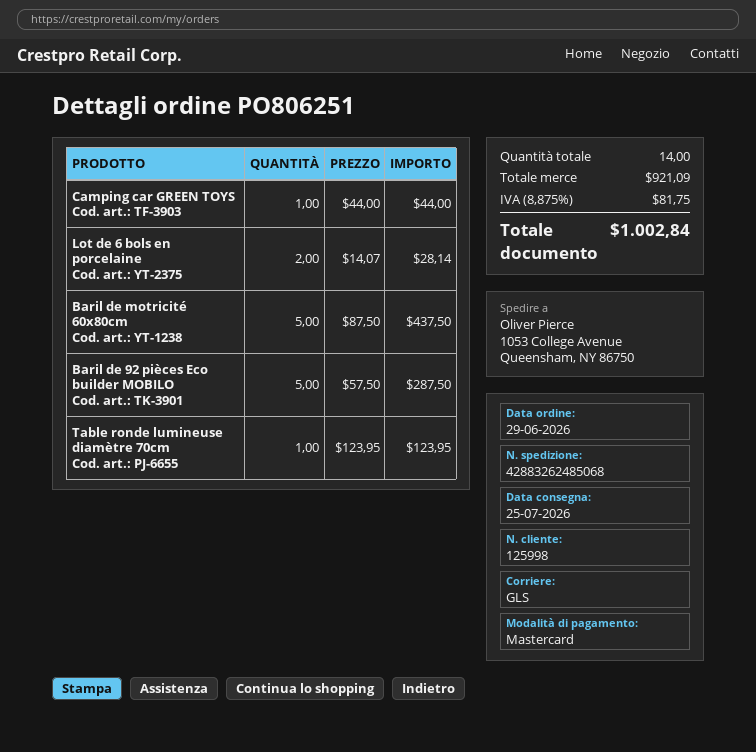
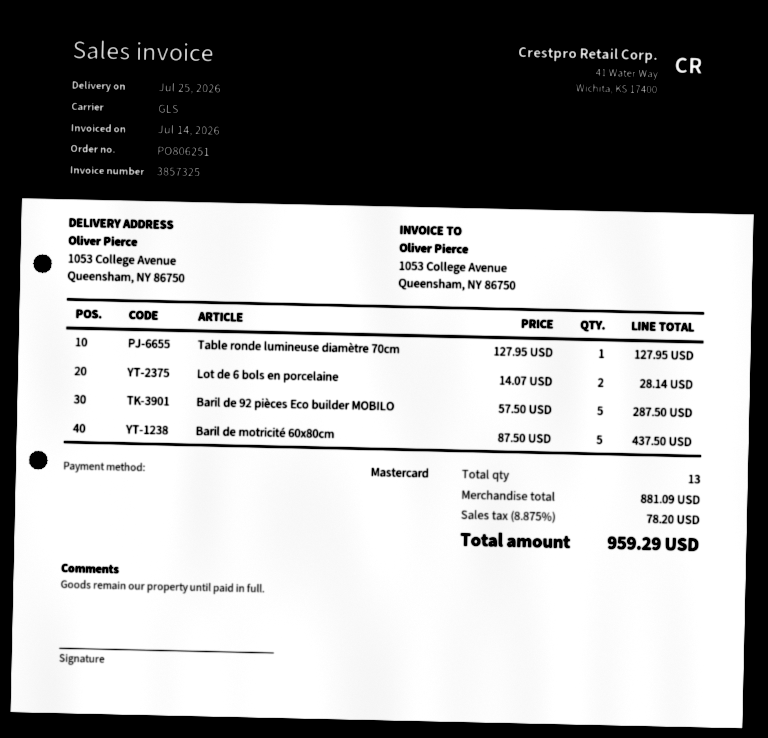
Camping car GREEN TOYS: 1 x 44.00 = 44.00 -> none
Table ronde lumineuse diamètre 70cm: 1 x 123.95 = 123.95 -> 1 x 127.95 = 127.95
total quantity: 14 -> 13
subtotal: 921.09 -> 881.09
tax: 8.875% = 81.75 -> 8.875% = 78.20
total: 1002.84 -> 959.29

